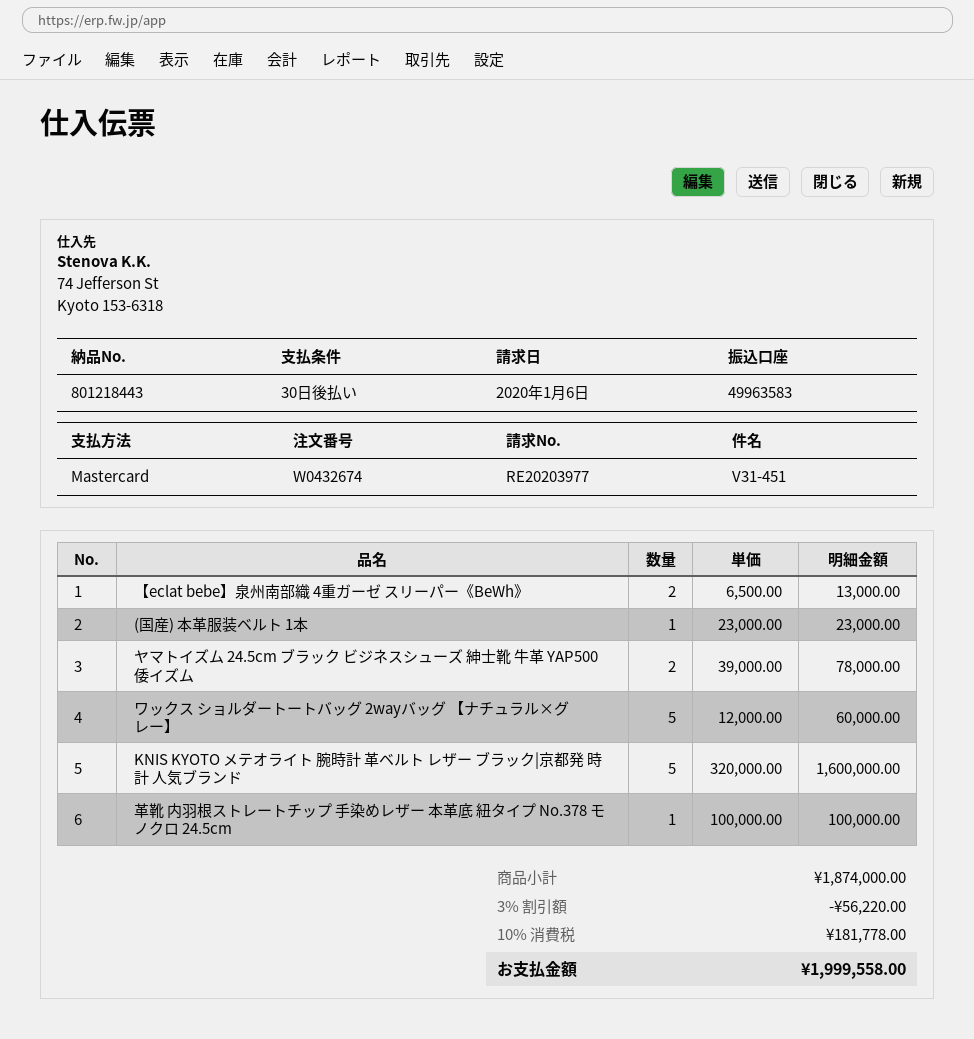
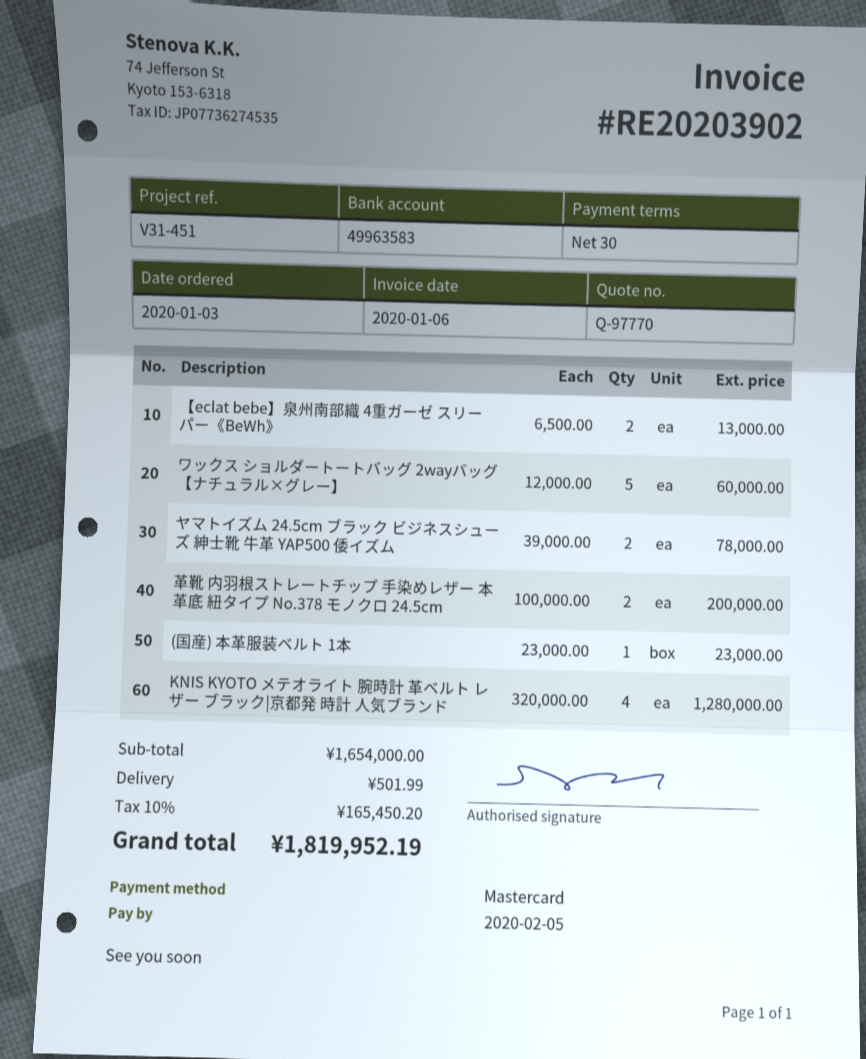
invoice number: RE20203977 -> RE20203902
KNIS KYOTO メテオライト 腕時計 革ベルト レザー ブラック|京都発 時計 人気ブランド: 5 x 320000.00 = 1600000.00 -> 4 x 320000.00 = 1280000.00
革靴 内羽根ストレートチップ 手染めレザー 本革底 紐タイプ No.378 モノクロ 24.5cm: 1 x 100000.00 = 100000.00 -> 2 x 100000.00 = 200000.00
subtotal: 1874000.00 -> 1654000.00
discount: 3% = 56220.00 -> none
shipping: none -> 501.99
tax: 10% = 181778.00 -> 10% = 165450.20
total: 1999558.00 -> 1819952.19

